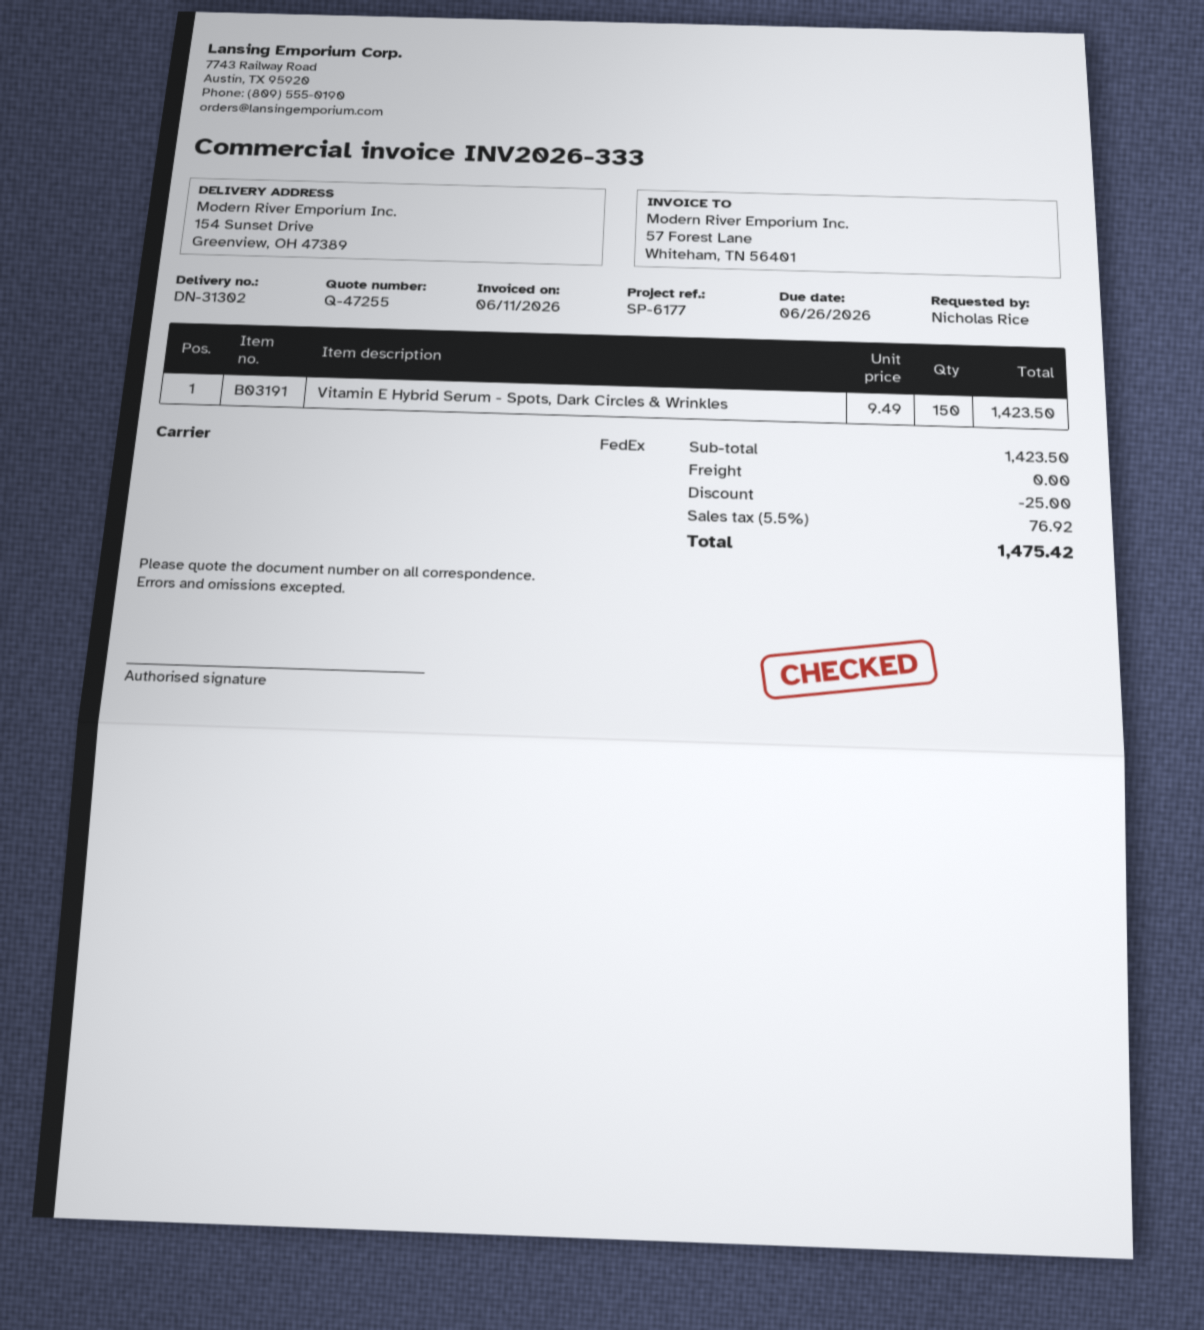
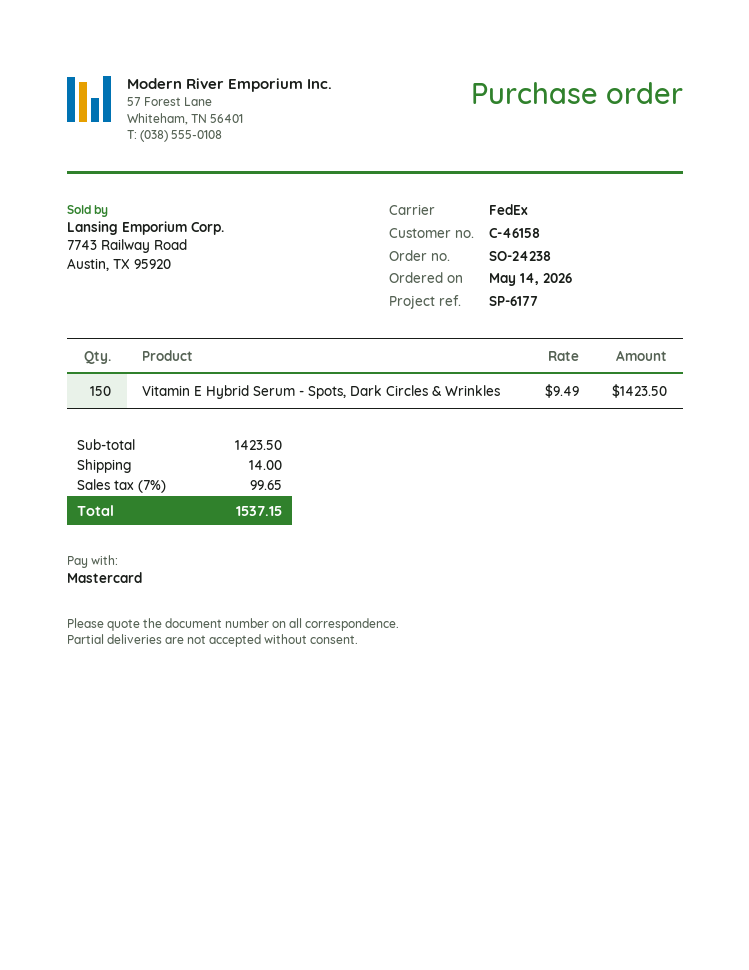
discount: 25.00 -> none
shipping: 0.00 -> 14.00
tax: 5.5% = 76.92 -> 7% = 99.65
total: 1475.42 -> 1537.15

